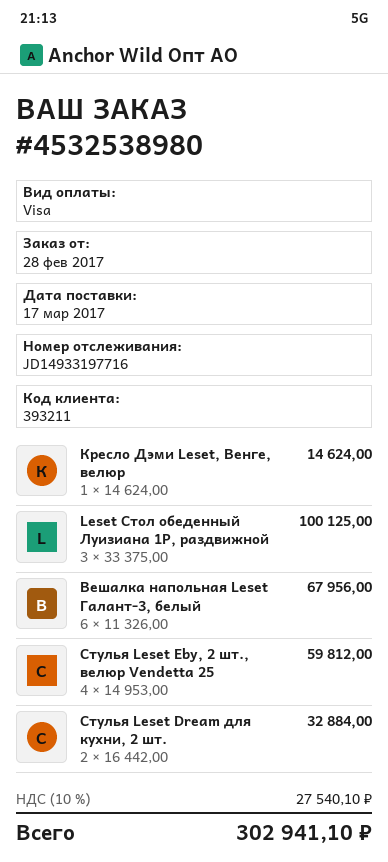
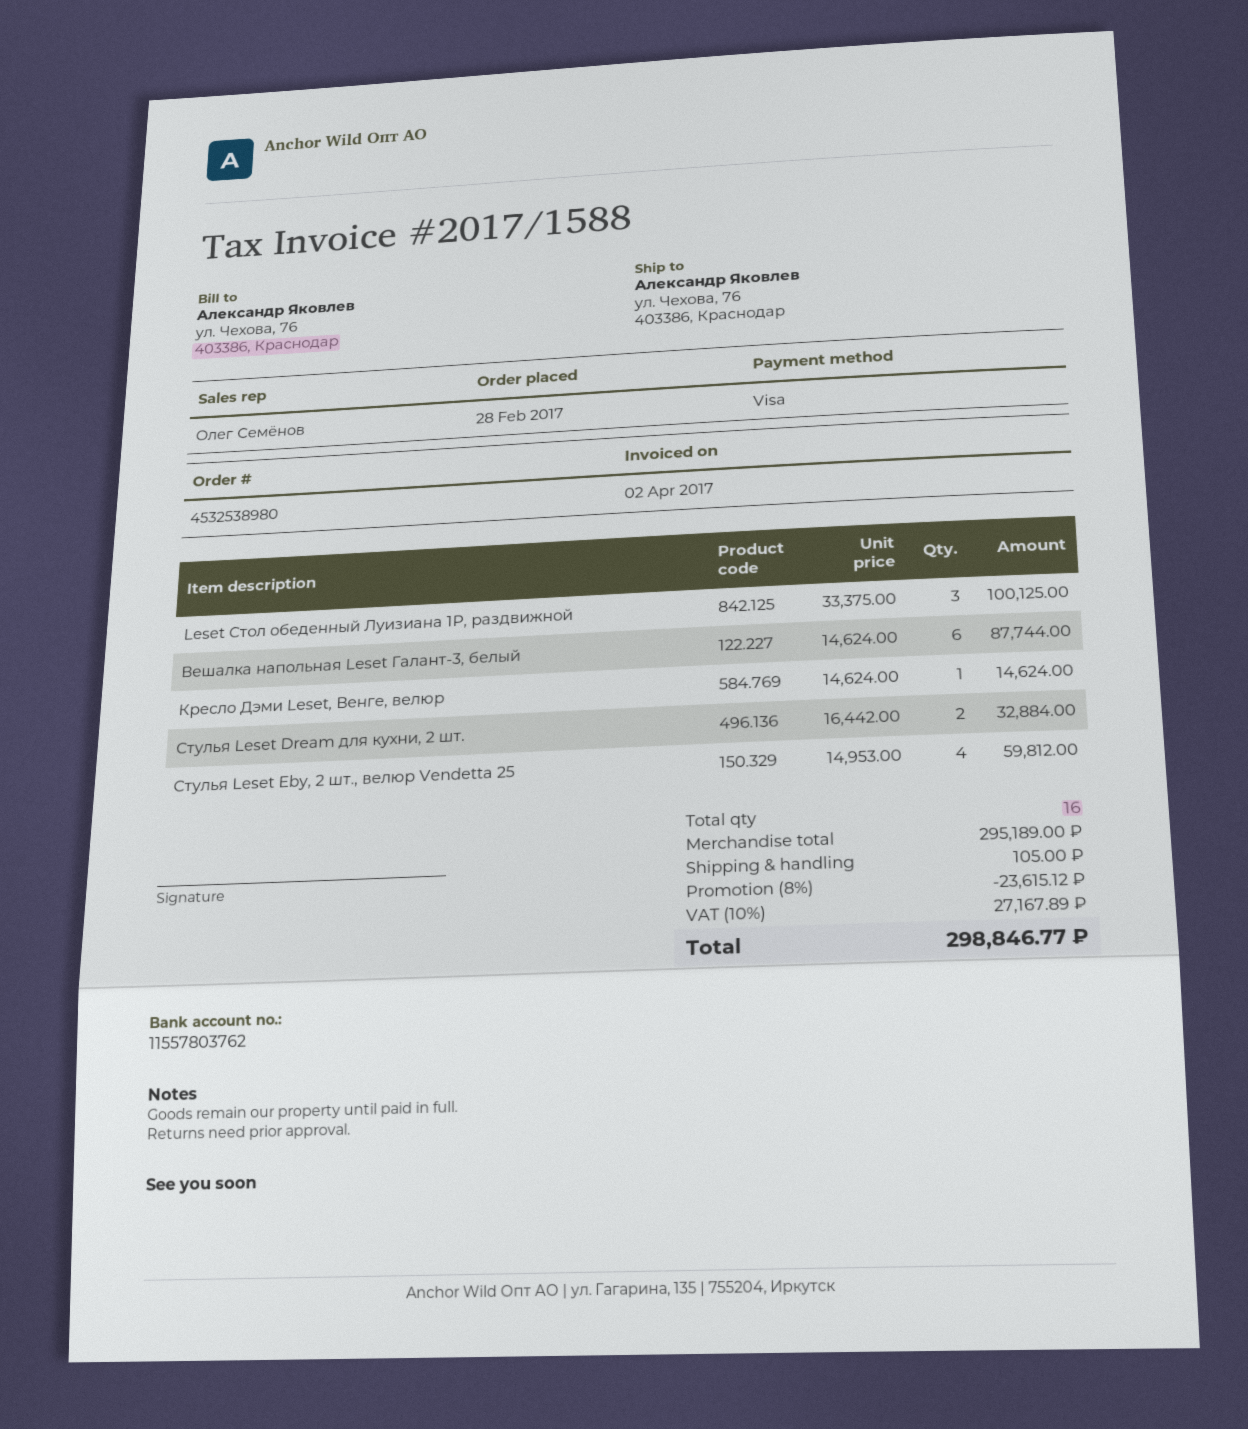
Вешалка напольная Leset Галант-3, белый: 6 x 11326.00 = 67956.00 -> 6 x 14624.00 = 87744.00
discount: none -> 8% = 23615.12
shipping: none -> 105.00
tax: 10% = 27540.10 -> 10% = 27167.89
total: 302941.10 -> 298846.77

